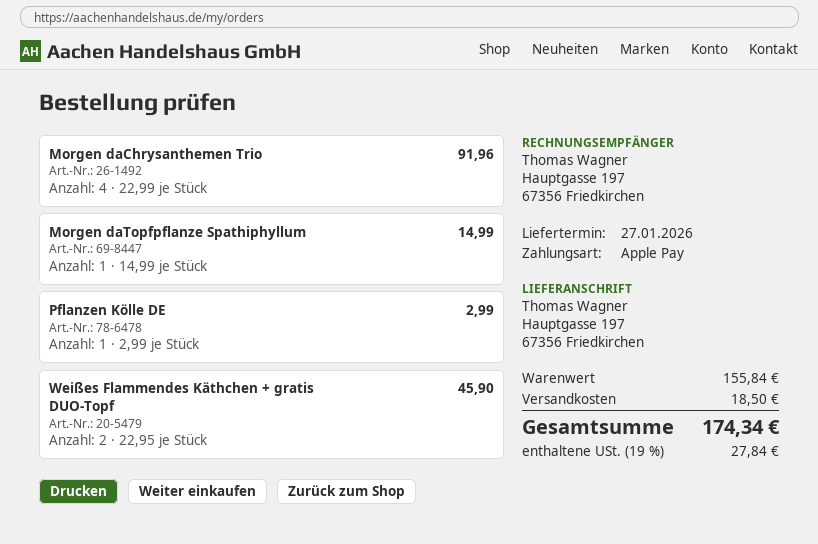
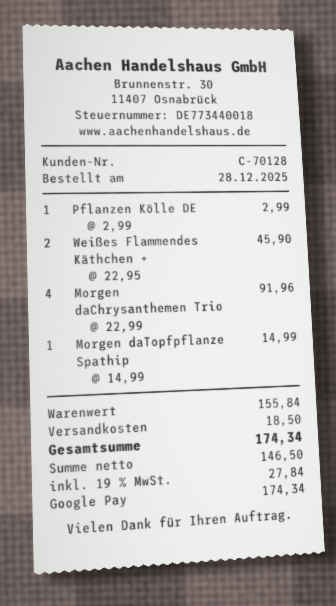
payment method: Apple Pay -> Google Pay

